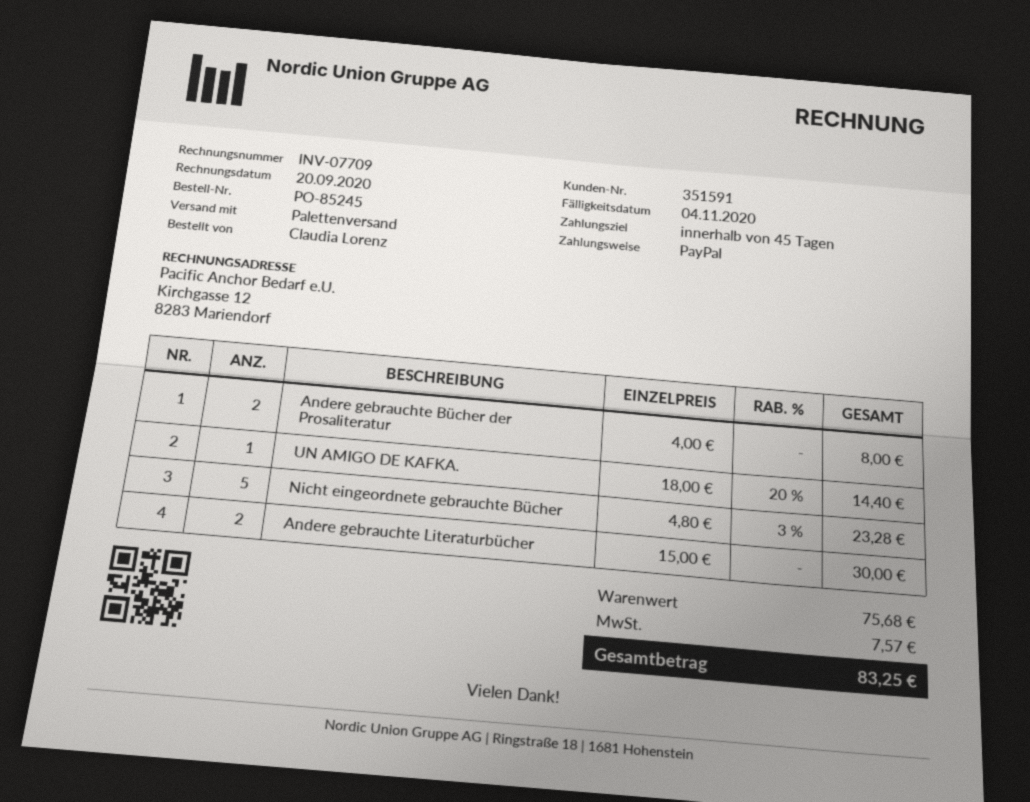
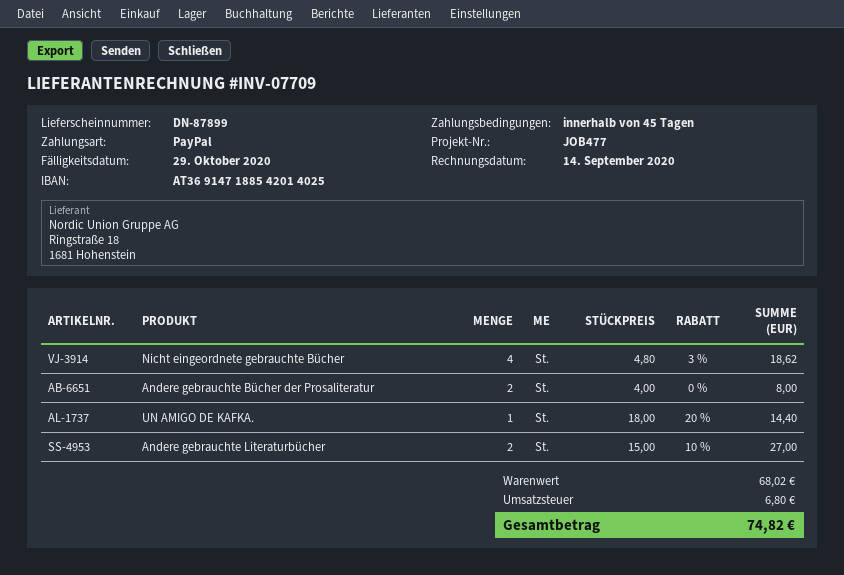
invoice date: 2020-09-20 -> 2020-09-14
due date: 2020-11-04 -> 2020-10-29
Nicht eingeordnete gebrauchte Bücher: 5 x 4.80 - 3% = 23.28 -> 4 x 4.80 - 3% = 18.62
Andere gebrauchte Literaturbücher: 2 x 15.00 = 30.00 -> 2 x 15.00 - 10% = 27.00
subtotal: 75.68 -> 68.02
tax: 7.57 -> 6.80
total: 83.25 -> 74.82

